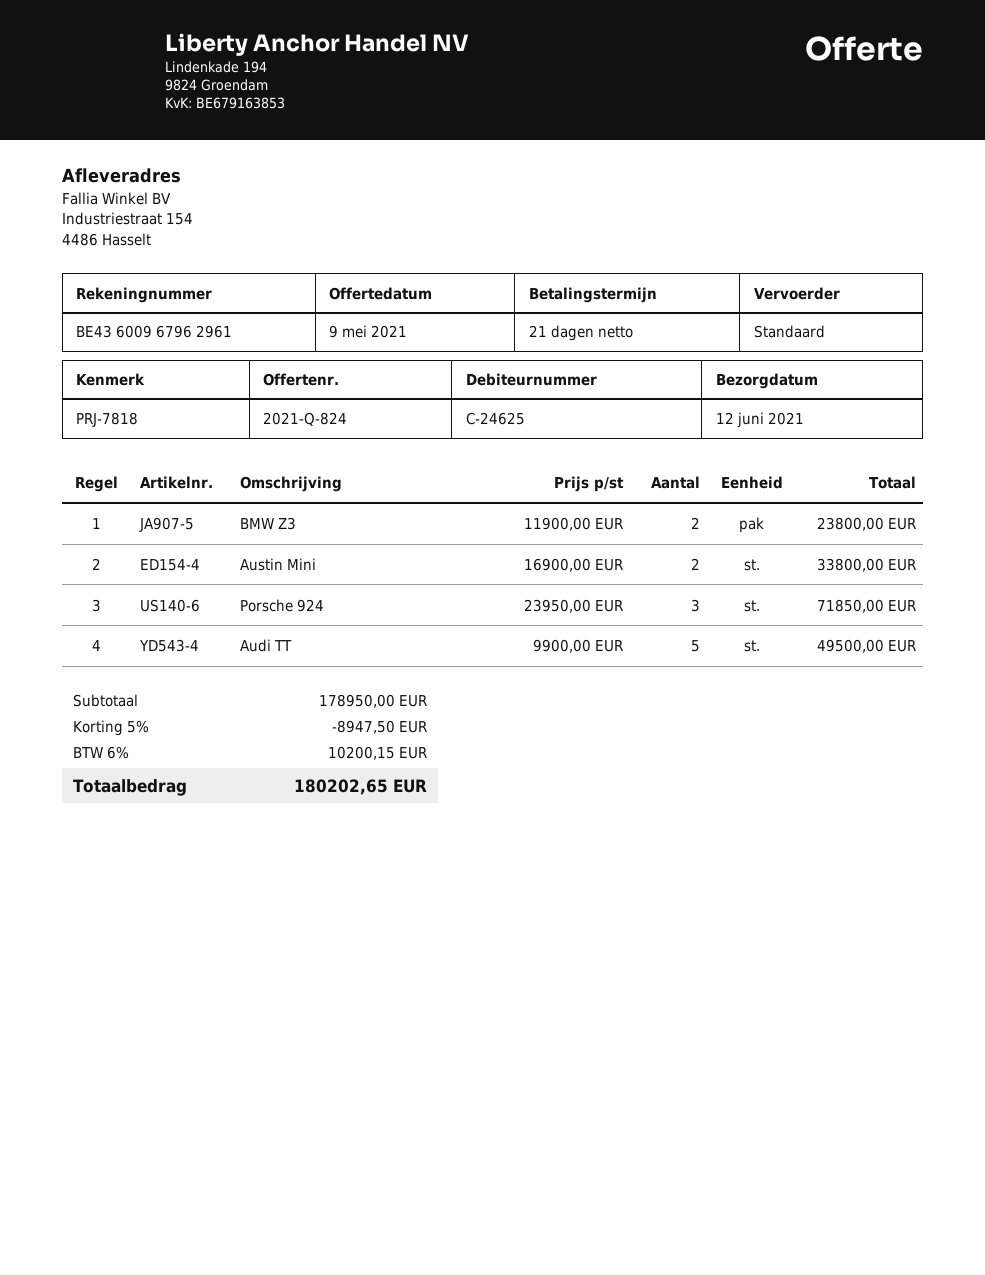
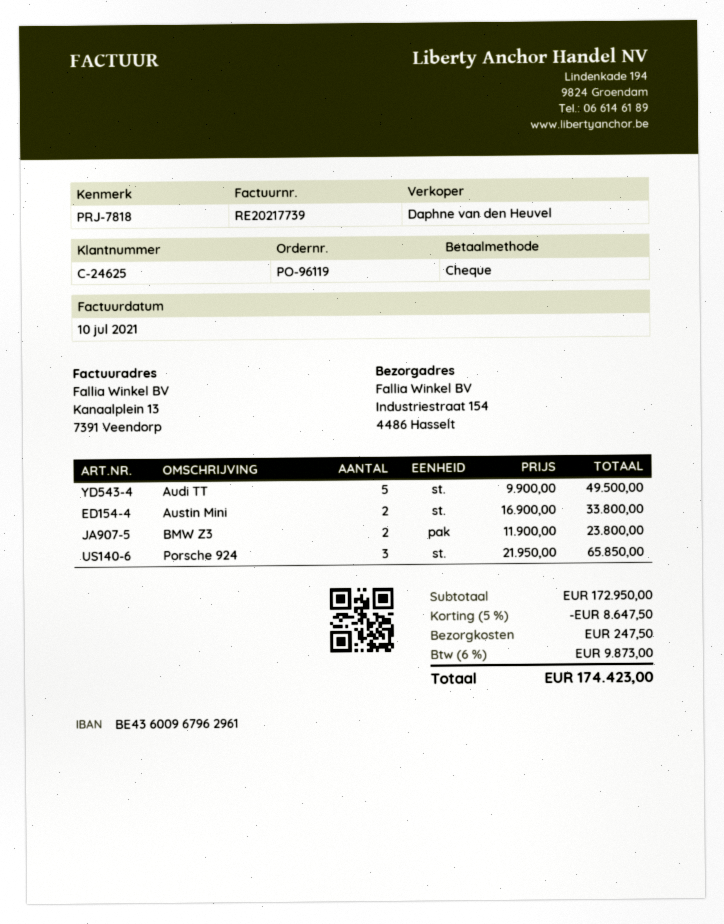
Porsche 924: 3 x 23950.00 = 71850.00 -> 3 x 21950.00 = 65850.00
subtotal: 178950.00 -> 172950.00
discount: 5% = 8947.50 -> 5% = 8647.50
shipping: none -> 247.50
tax: 6% = 10200.15 -> 6% = 9873.00
total: 180202.65 -> 174423.00

